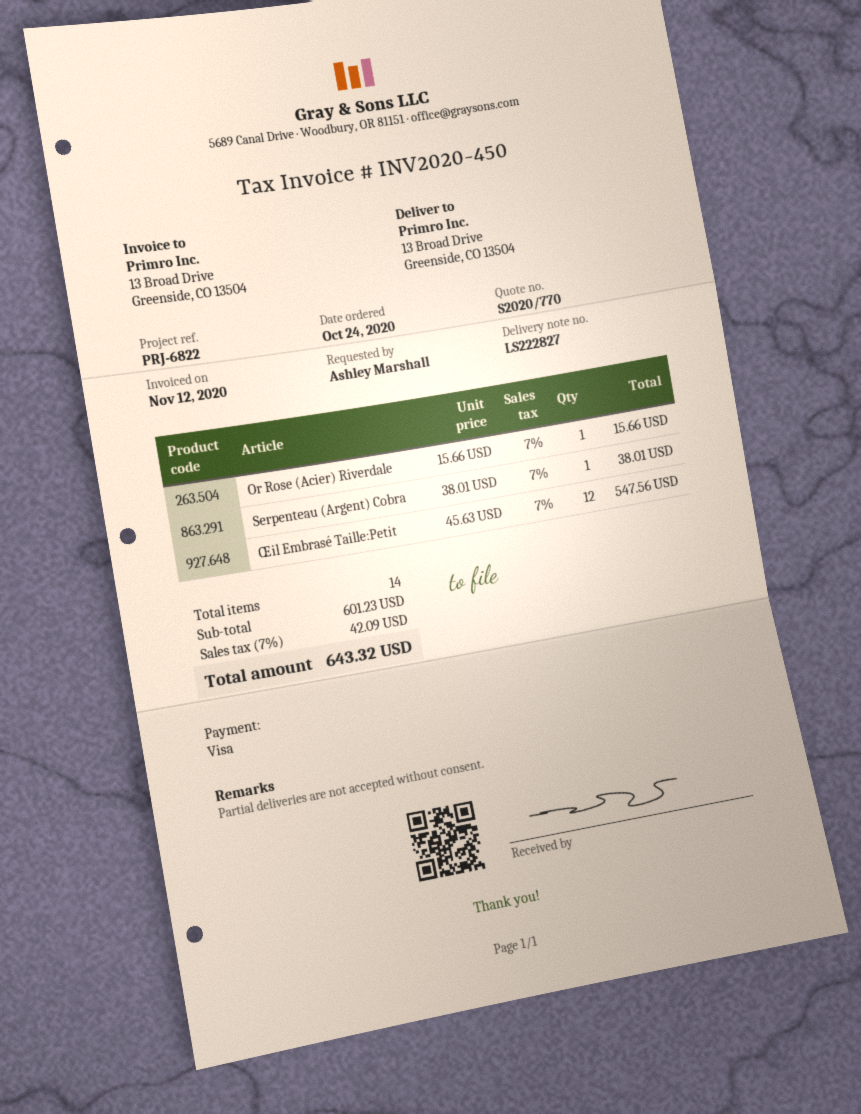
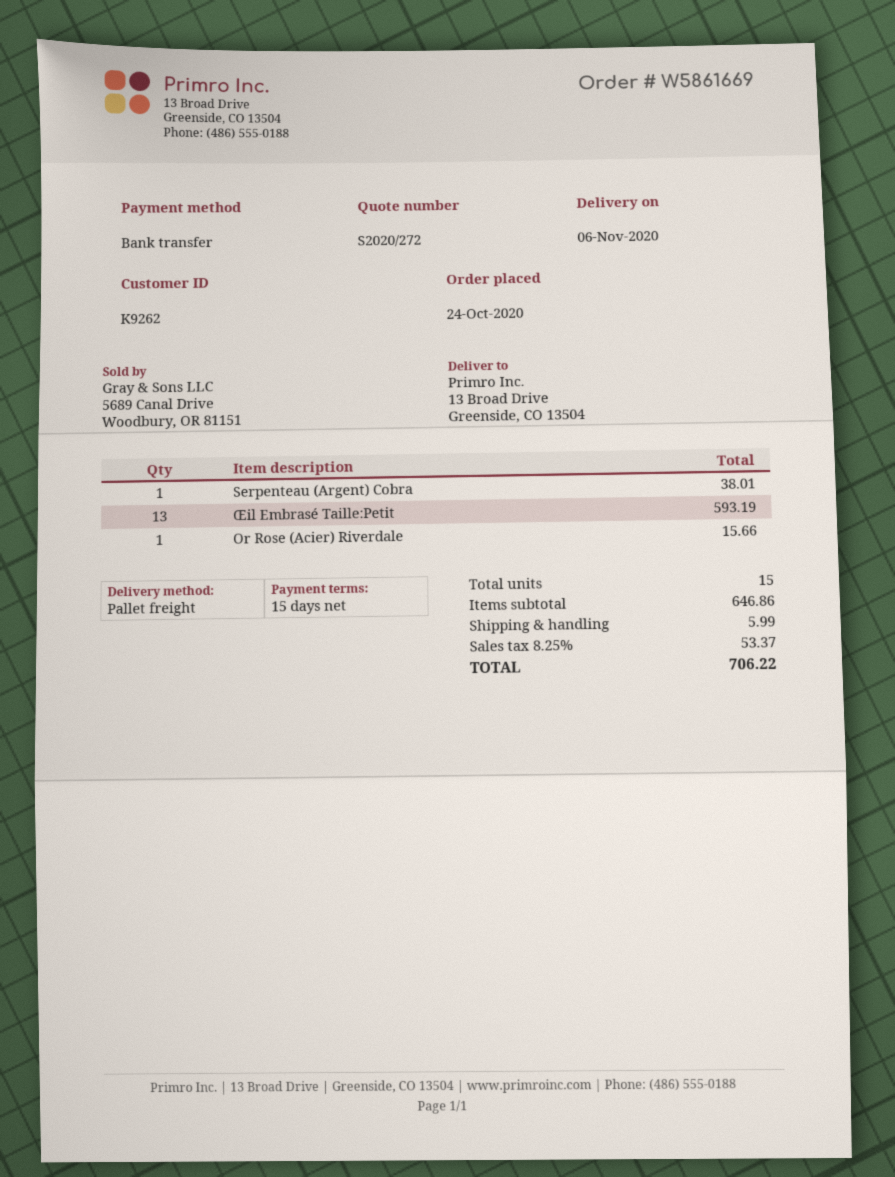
quote number: S2020/770 -> S2020/272
payment method: Visa -> bank transfer
Œil Embrasé Taille:Petit: 12 for 547.56 -> 13 for 593.19
total quantity: 14 -> 15
subtotal: 601.23 -> 646.86
shipping: none -> 5.99
tax: 7% = 42.09 -> 8.25% = 53.37
total: 643.32 -> 706.22

